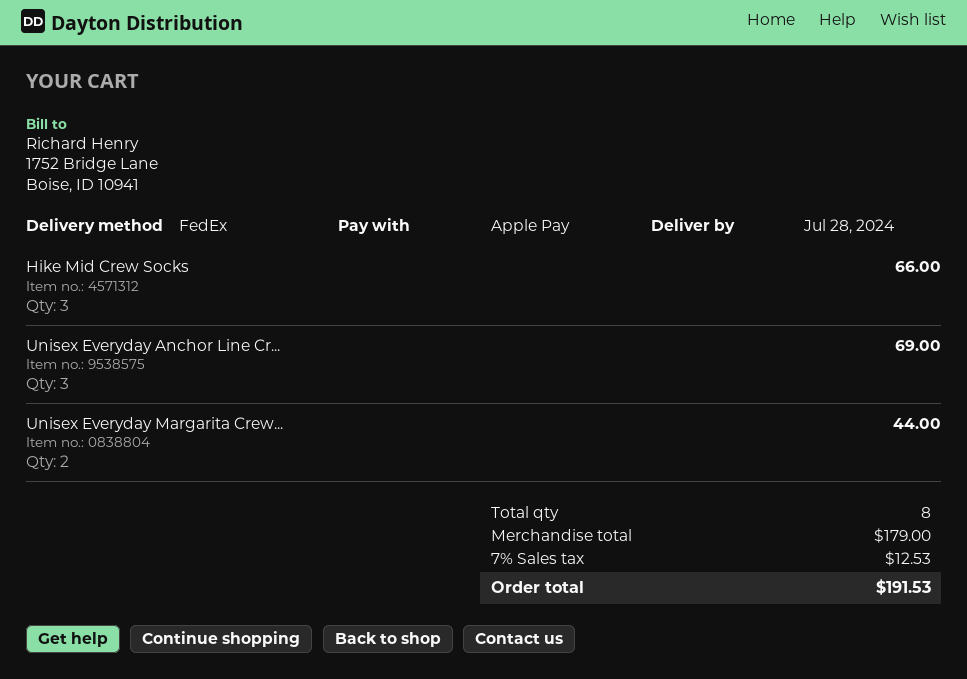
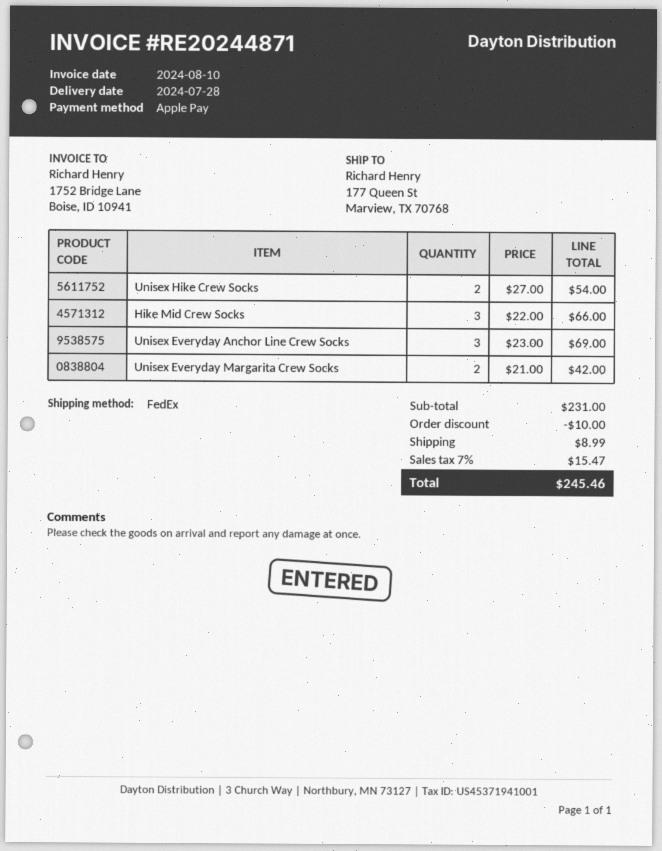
Unisex Everyday Margarita Crew...: 2 for 44.00 -> 2 for 42.00
Unisex Hike Crew Socks: none -> 2 for 54.00
subtotal: 179.00 -> 231.00
discount: none -> 10.00
shipping: none -> 8.99
tax: 7% = 12.53 -> 7% = 15.47
total: 191.53 -> 245.46

